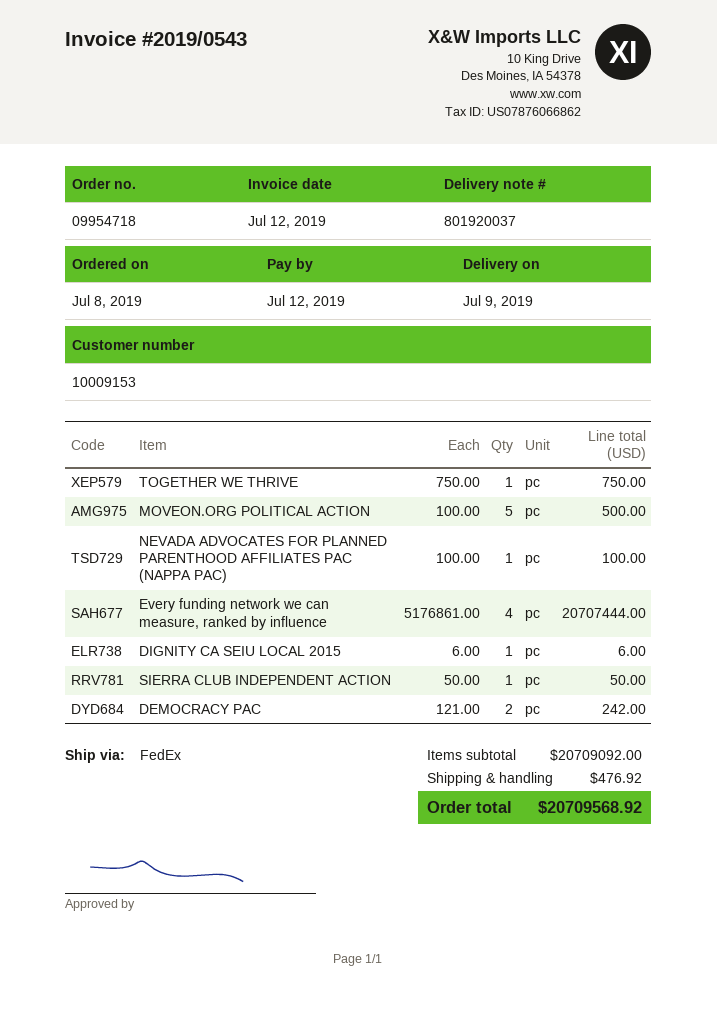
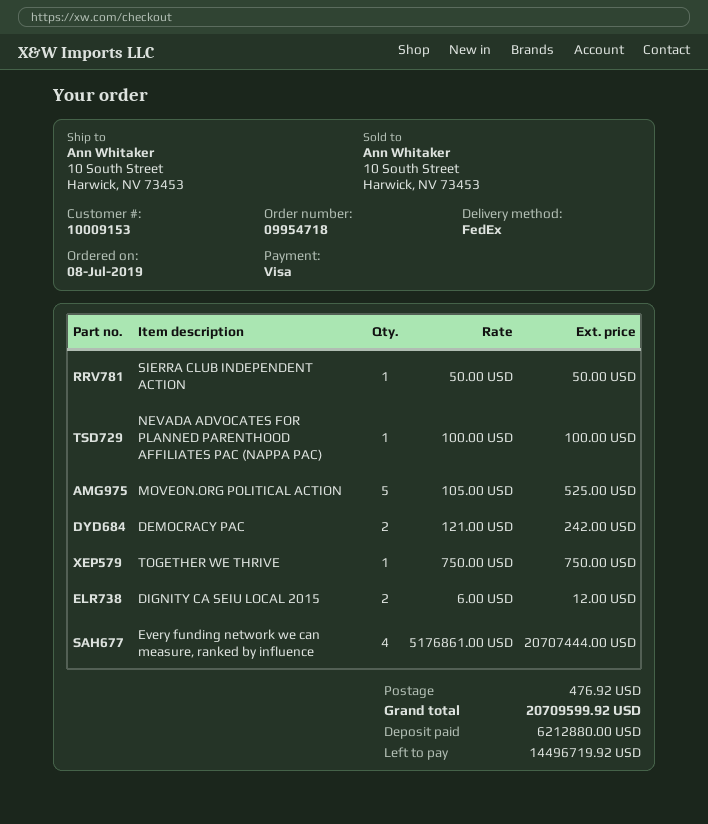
MOVEON.ORG POLITICAL ACTION: 5 x 100.00 = 500.00 -> 5 x 105.00 = 525.00
DIGNITY CA SEIU LOCAL 2015: 1 x 6.00 = 6.00 -> 2 x 6.00 = 12.00
total: 20709568.92 -> 20709599.92

